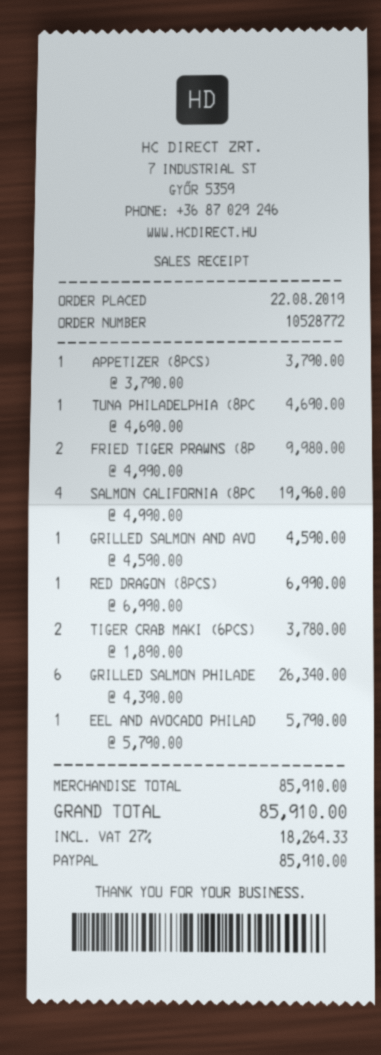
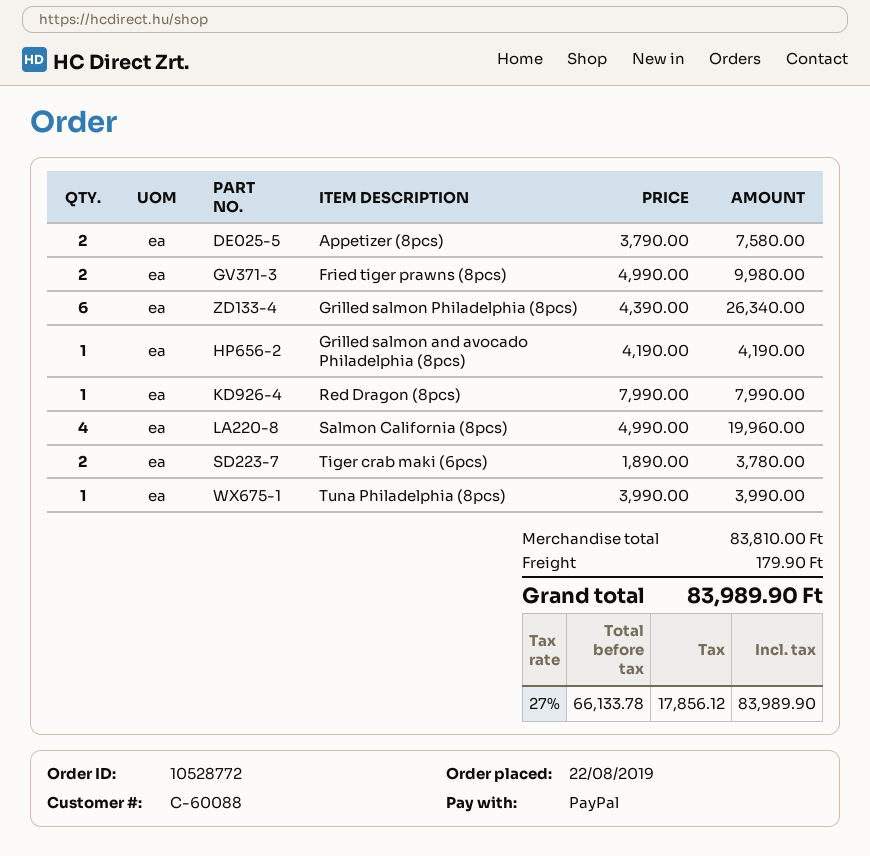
APPETIZER (8PCS): 1 x 3790.00 = 3790.00 -> 2 x 3790.00 = 7580.00
TUNA PHILADELPHIA (8PC: 1 x 4690.00 = 4690.00 -> 1 x 3990.00 = 3990.00
GRILLED SALMON AND AVO: 1 x 4590.00 = 4590.00 -> 1 x 4190.00 = 4190.00
RED DRAGON (8PCS): 1 x 6990.00 = 6990.00 -> 1 x 7990.00 = 7990.00
EEL AND AVOCADO PHILAD: 1 x 5790.00 = 5790.00 -> none
subtotal: 85910.00 -> 83810.00
shipping: none -> 179.90
tax: 27% = 18264.33 -> 27% = 17856.12
total: 85910.00 -> 83989.90

